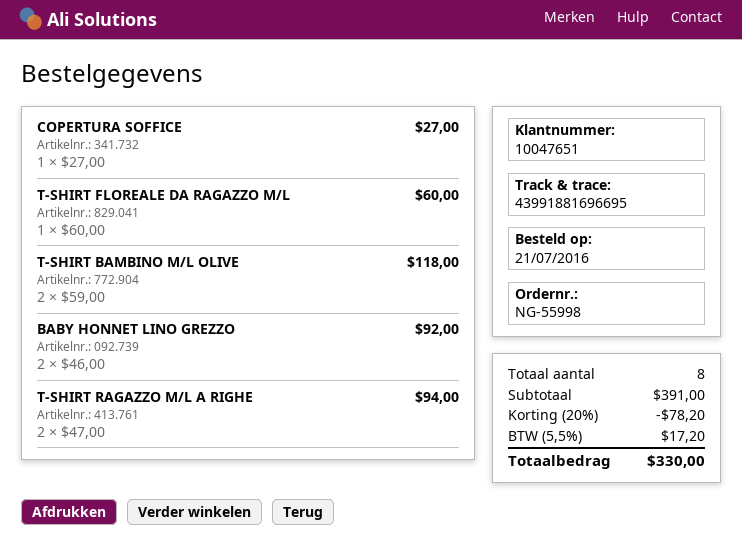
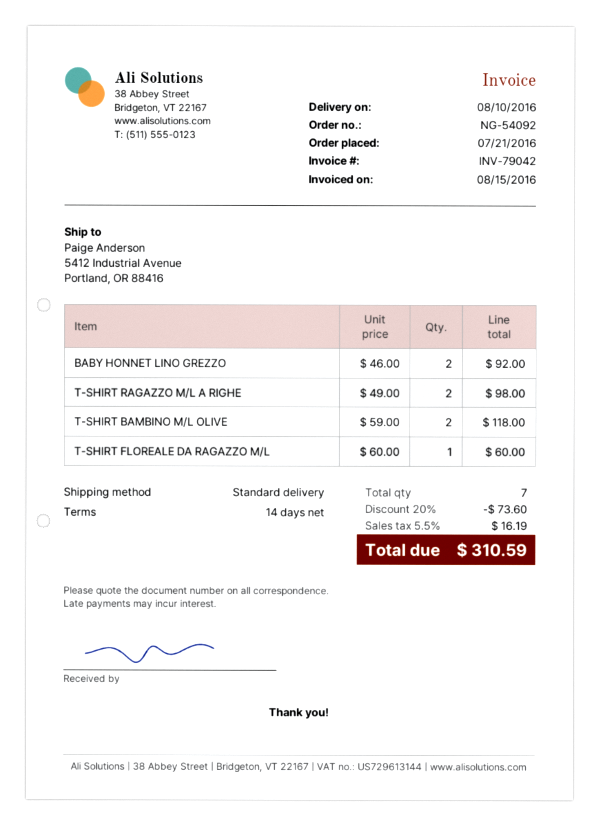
order number: NG-55998 -> NG-54092
COPERTURA SOFFICE: 1 x 27.00 = 27.00 -> none
T-SHIRT RAGAZZO M/L A RIGHE: 2 x 47.00 = 94.00 -> 2 x 49.00 = 98.00
total quantity: 8 -> 7
discount: 20% = 78.20 -> 20% = 73.60
tax: 5.5% = 17.20 -> 5.5% = 16.19
total: 330.00 -> 310.59

